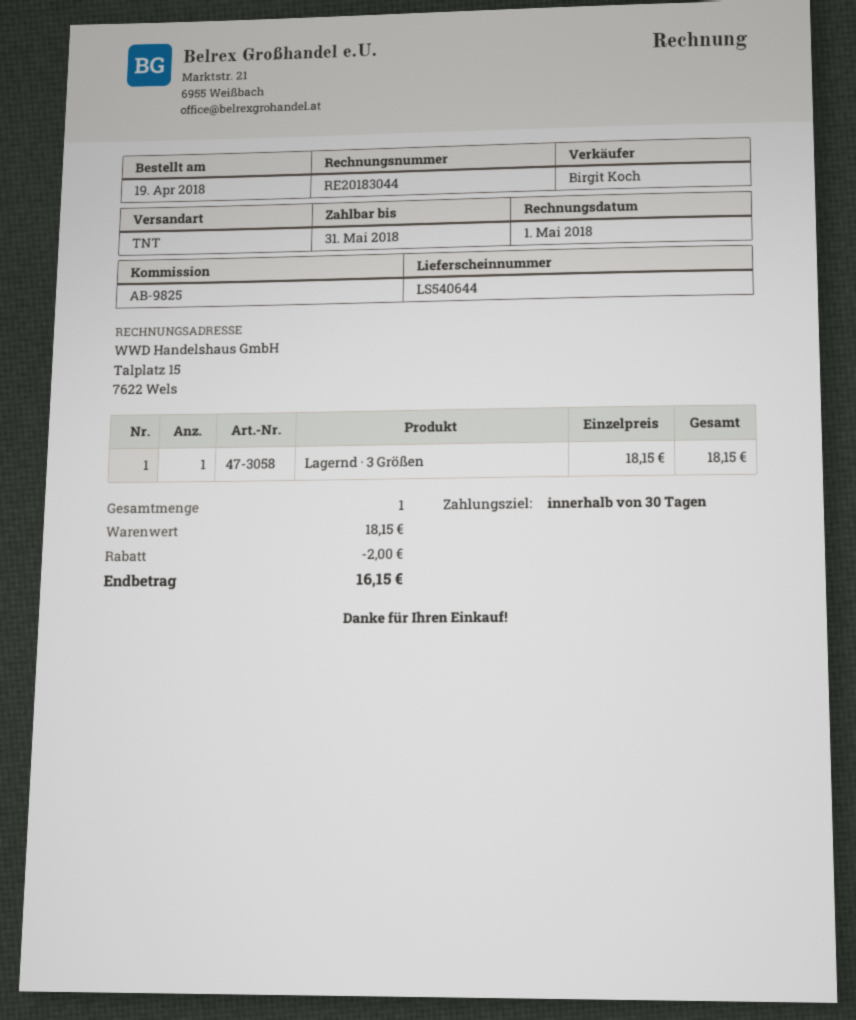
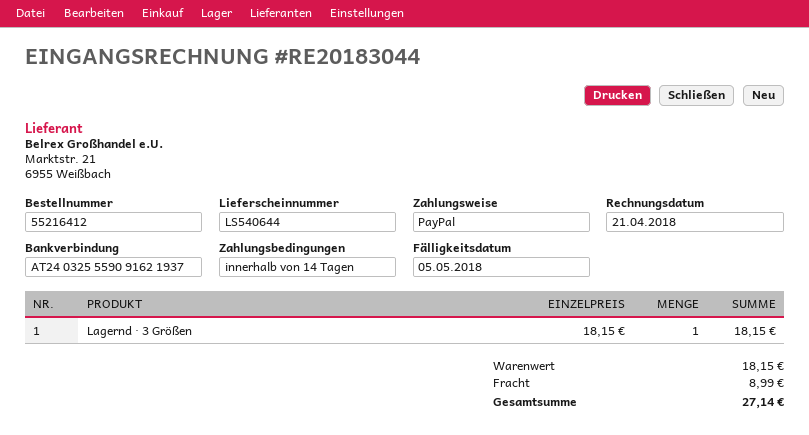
invoice date: 2018-05-01 -> 2018-04-21
payment terms: 30 days -> 14 days
due date: 2018-05-31 -> 2018-05-05
discount: 2.00 -> none
shipping: none -> 8.99
total: 16.15 -> 27.14

